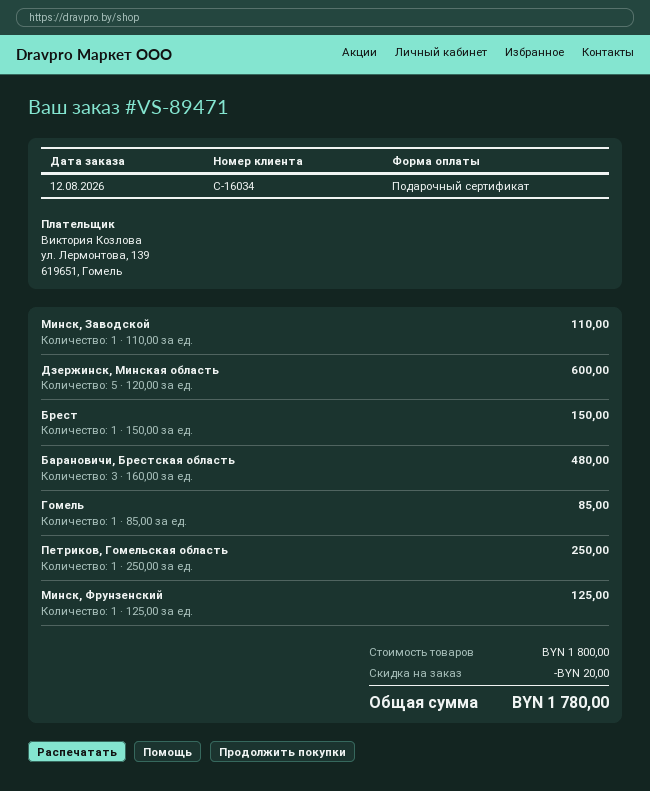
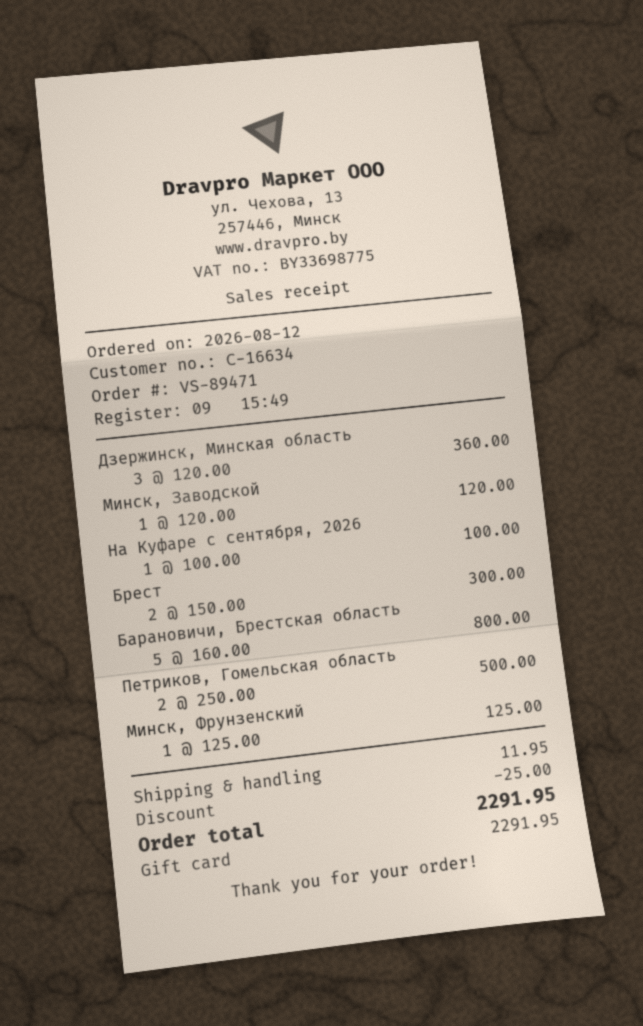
customer number: C-16034 -> C-16634
Минск, Заводской: 1 x 110.00 = 110.00 -> 1 x 120.00 = 120.00
Дзержинск, Минская область: 5 x 120.00 = 600.00 -> 3 x 120.00 = 360.00
Брест: 1 x 150.00 = 150.00 -> 2 x 150.00 = 300.00
Барановичи, Брестская область: 3 x 160.00 = 480.00 -> 5 x 160.00 = 800.00
Гомель: 1 x 85.00 = 85.00 -> none
Петриков, Гомельская область: 1 x 250.00 = 250.00 -> 2 x 250.00 = 500.00
На Куфаре с сентября, 2026: none -> 1 x 100.00 = 100.00
discount: 20.00 -> 25.00
shipping: none -> 11.95
total: 1780.00 -> 2291.95

